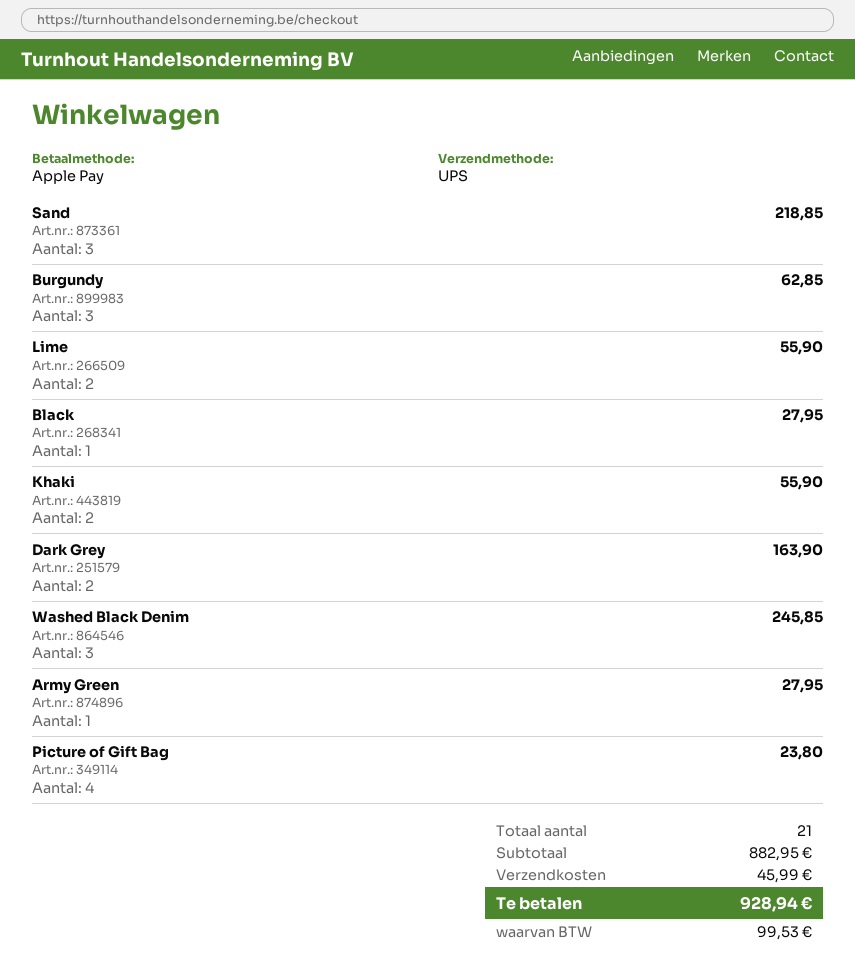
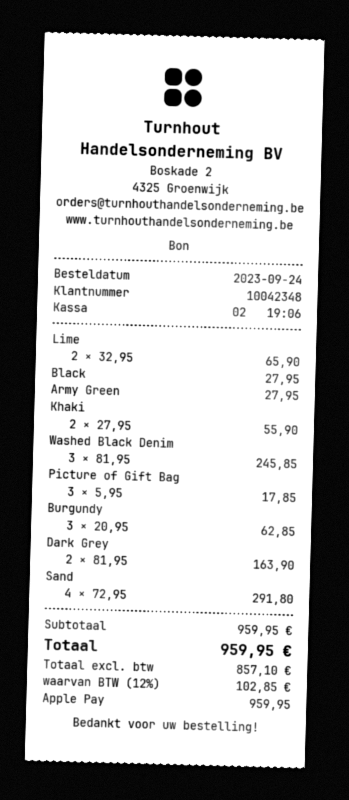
Sand: 3 for 218.85 -> 4 for 291.80
Lime: 2 for 55.90 -> 2 for 65.90
Picture of Gift Bag: 4 for 23.80 -> 3 for 17.85
subtotal: 882.95 -> 959.95
shipping: 45.99 -> none
tax: 99.53 -> 102.85
total: 928.94 -> 959.95

